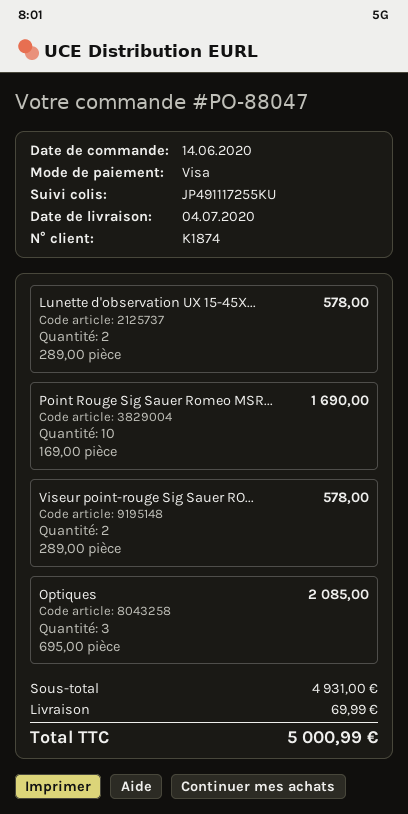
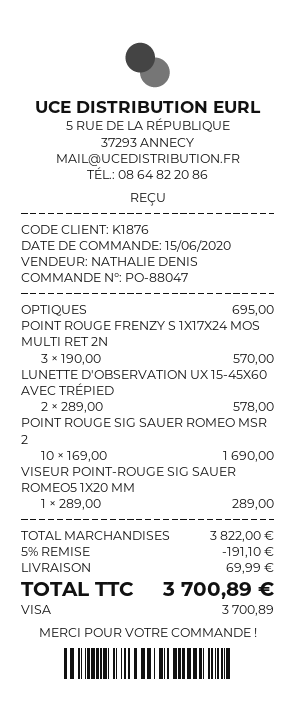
order date: 2020-06-14 -> 2020-06-15
customer number: K1874 -> K1876
Viseur point-rouge Sig Sauer RO...: 2 x 289.00 = 578.00 -> 1 x 289.00 = 289.00
Optiques: 3 x 695.00 = 2085.00 -> 1 x 695.00 = 695.00
POINT ROUGE FRENZY S 1X17X24 MOS MULTI RET 2N: none -> 3 x 190.00 = 570.00
subtotal: 4931.00 -> 3822.00
discount: none -> 5% = 191.10
total: 5000.99 -> 3700.89

